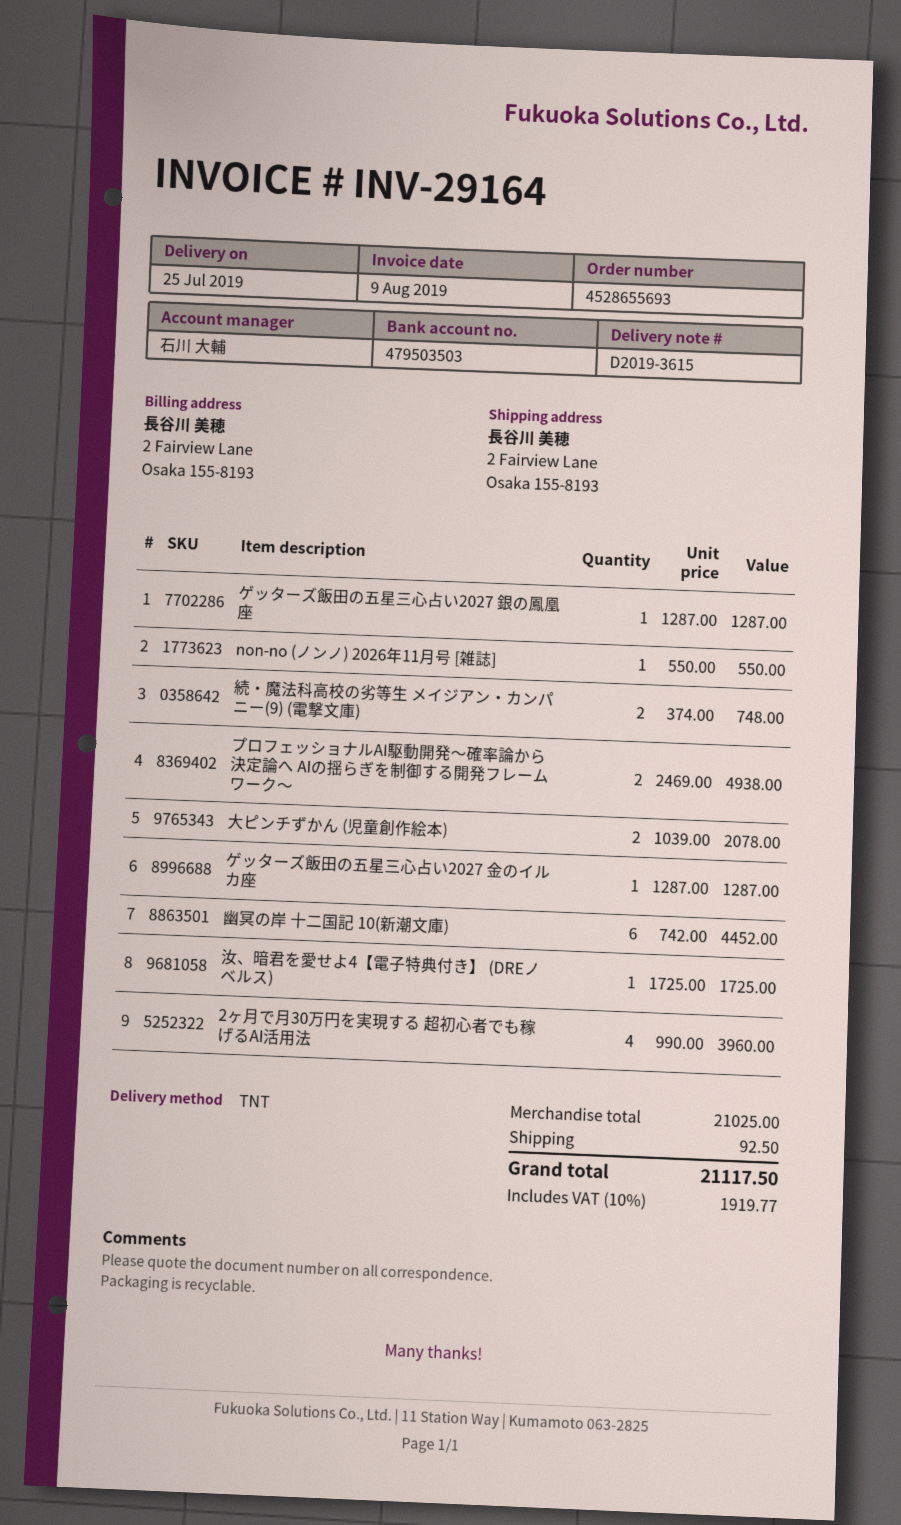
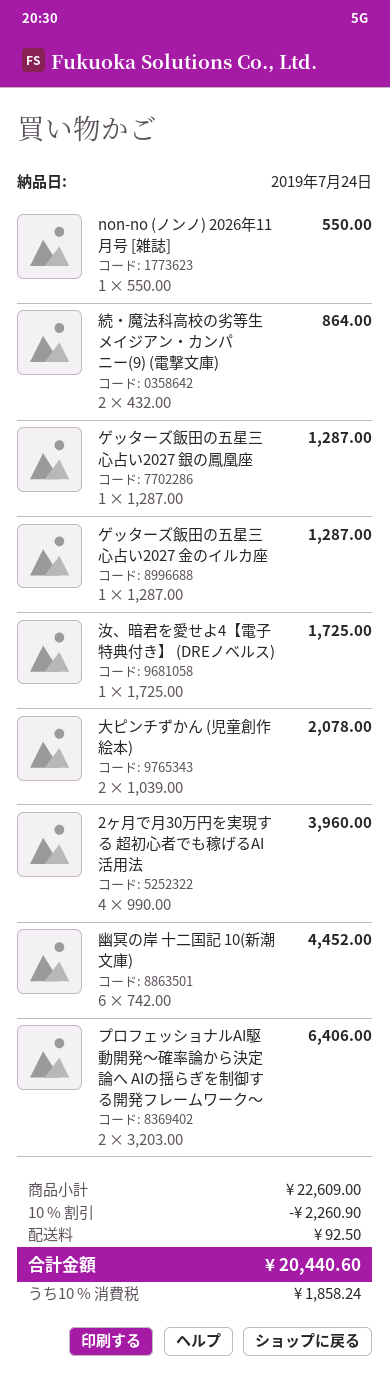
delivery date: 2019-07-25 -> 2019-07-24
続・魔法科高校の劣等生 メイジアン・カンパニー(9) (電撃文庫): 2 x 374.00 = 748.00 -> 2 x 432.00 = 864.00
プロフェッショナルAI駆動開発〜確率論から決定論へ AIの揺らぎを制御する開発フレームワーク〜: 2 x 2469.00 = 4938.00 -> 2 x 3203.00 = 6406.00
subtotal: 21025.00 -> 22609.00
discount: none -> 10% = 2260.90
tax: 10% = 1919.77 -> 10% = 1858.24
total: 21117.50 -> 20440.60

